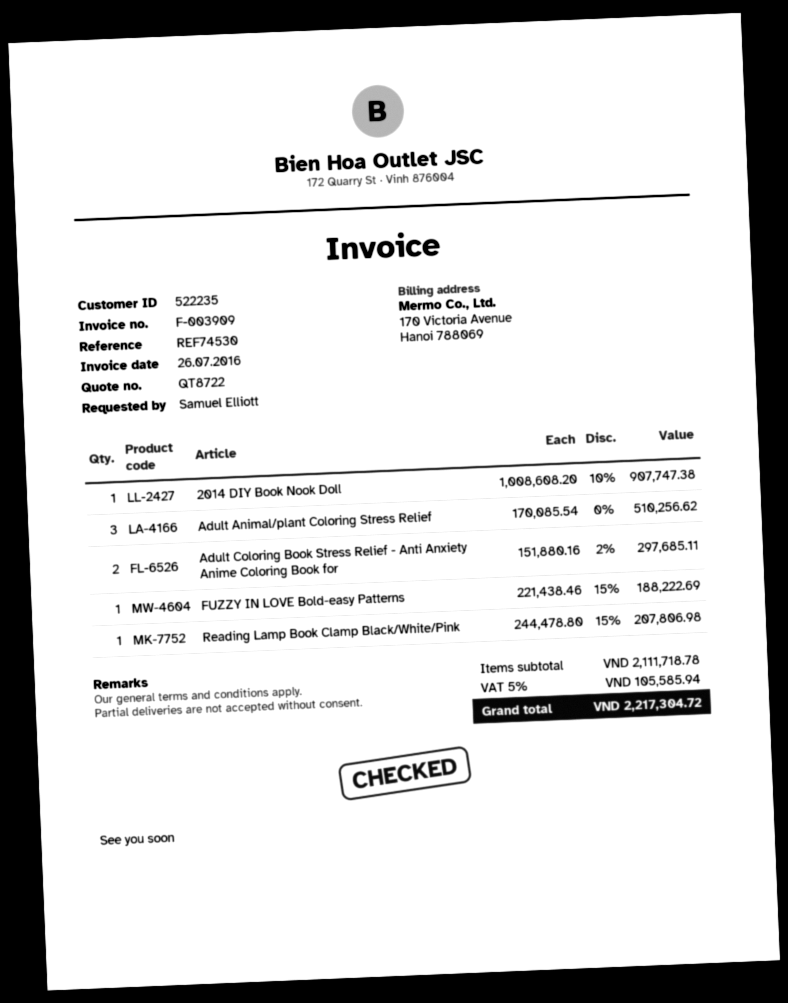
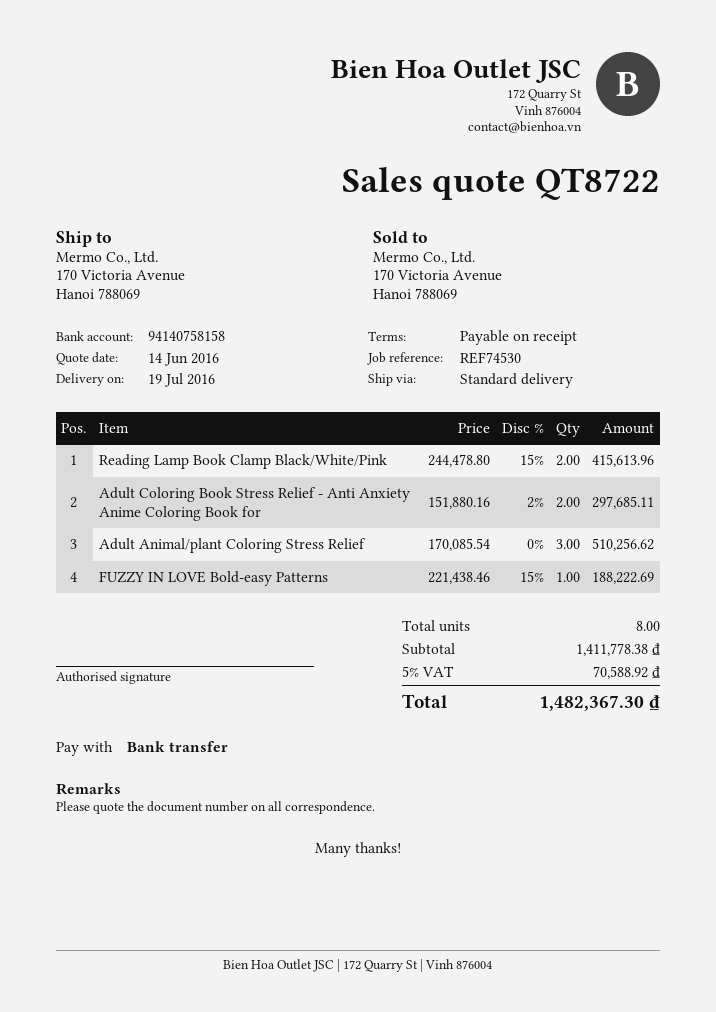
2014 DIY Book Nook Doll: 1 x 1008608.20 - 10% = 907747.38 -> none
Reading Lamp Book Clamp Black/White/Pink: 1 x 244478.80 - 15% = 207806.98 -> 2 x 244478.80 - 15% = 415613.96
subtotal: 2111718.78 -> 1411778.38
tax: 5% = 105585.94 -> 5% = 70588.92
total: 2217304.72 -> 1482367.30

